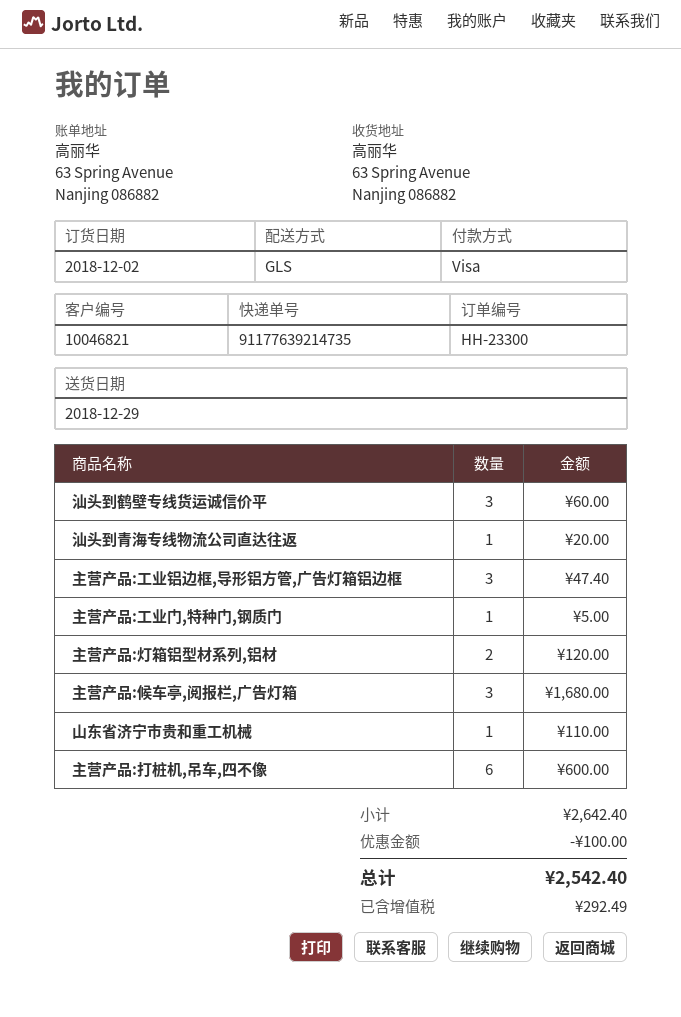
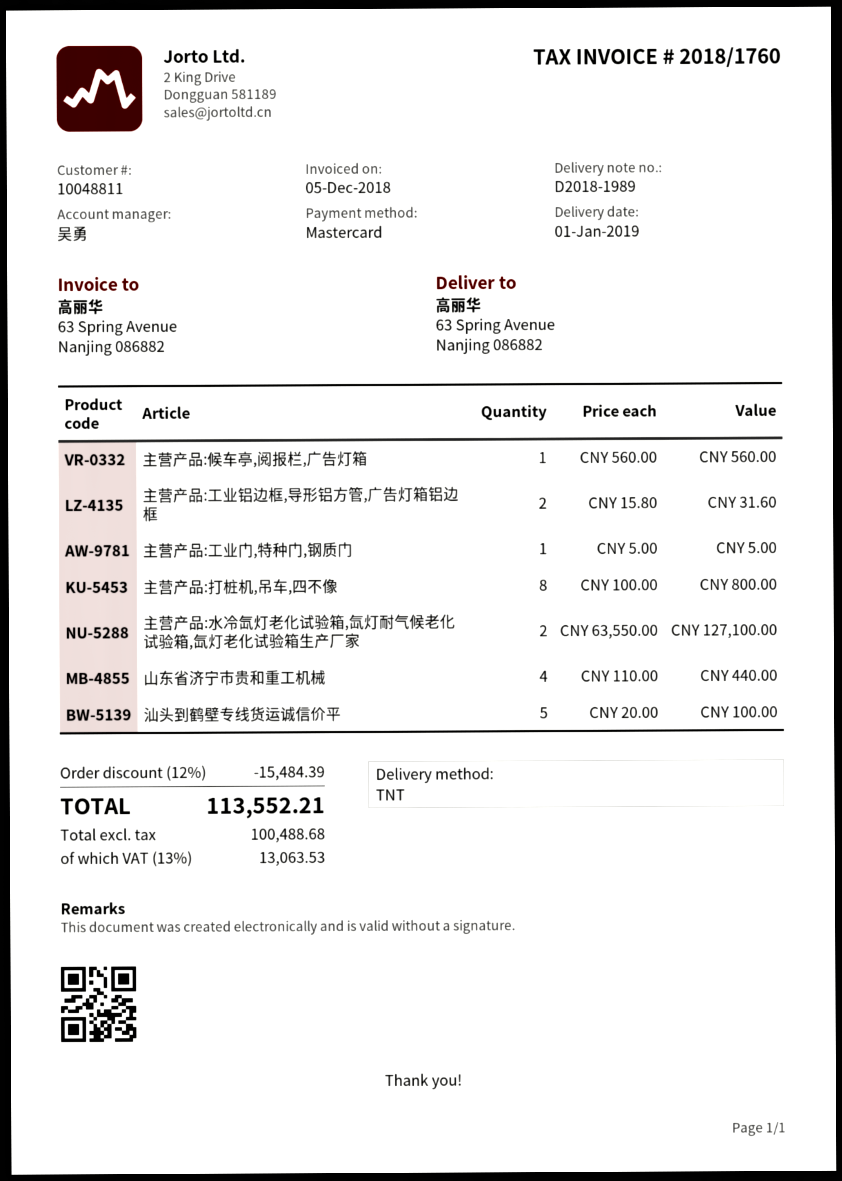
delivery date: 2018-12-29 -> 2019-01-01
customer number: 10046821 -> 10048811
payment method: Visa -> Mastercard
shipping method: GLS -> TNT
汕头到鹤壁专线货运诚信价平: 3 for 60.00 -> 5 for 100.00
汕头到青海专线物流公司直达往返: 1 for 20.00 -> none
主营产品:工业铝边框,导形铝方管,广告灯箱铝边框: 3 for 47.40 -> 2 for 31.60
主营产品:灯箱铝型材系列,铝材: 2 for 120.00 -> none
主营产品:候车亭,阅报栏,广告灯箱: 3 for 1680.00 -> 1 for 560.00
山东省济宁市贵和重工机械: 1 for 110.00 -> 4 for 440.00
主营产品:打桩机,吊车,四不像: 6 for 600.00 -> 8 for 800.00
主营产品:水冷氙灯老化试验箱,氙灯耐气候老化试验箱,氙灯老化试验箱生产厂家: none -> 2 for 127100.00
discount: 100.00 -> 15484.39
tax: 292.49 -> 13063.53
total: 2542.40 -> 113552.21

